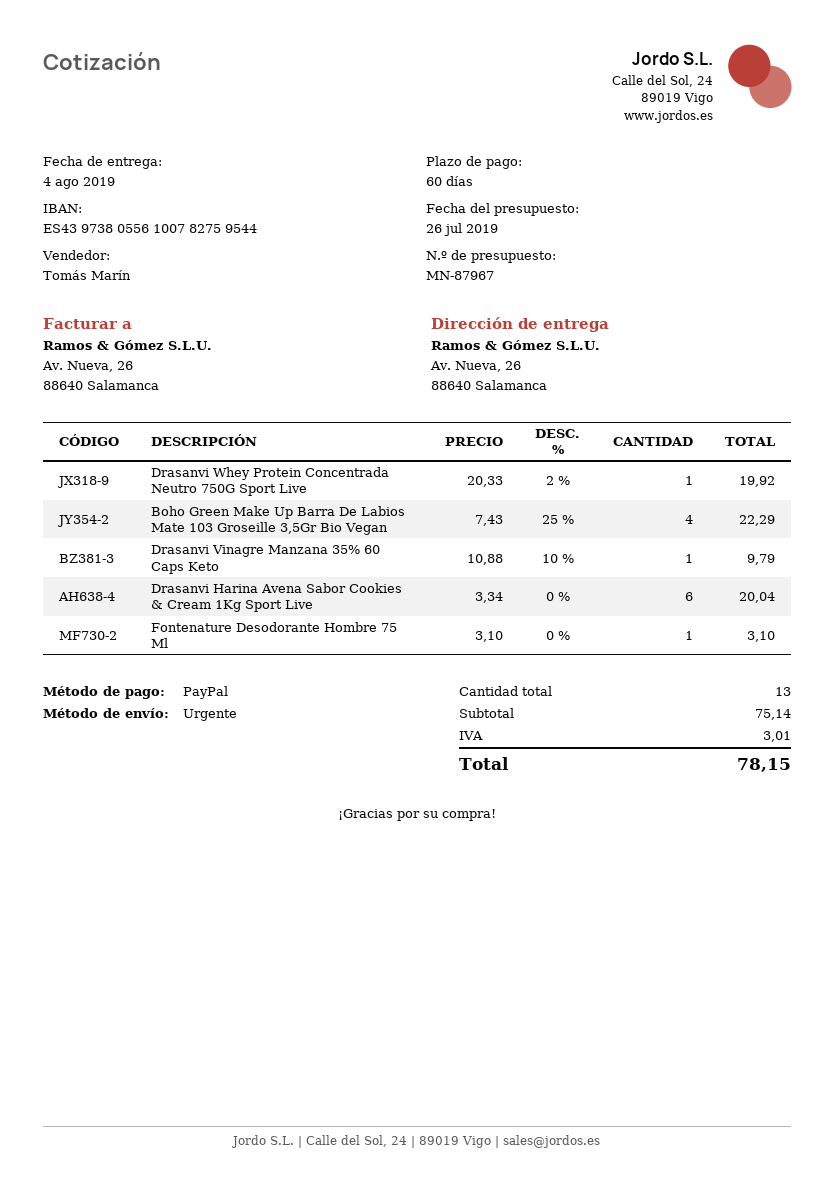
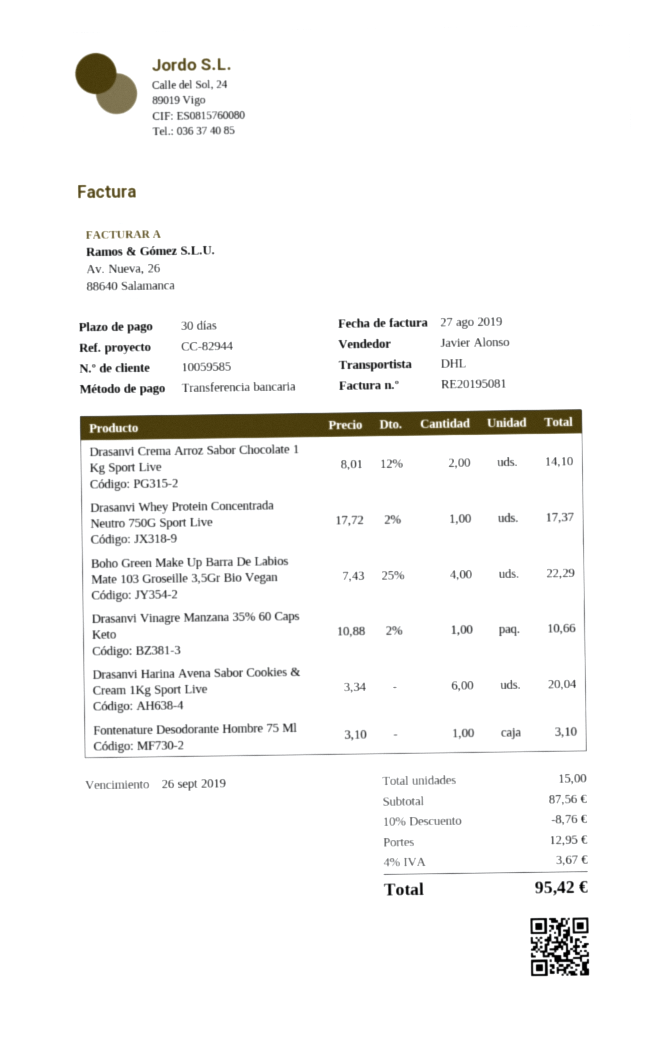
payment terms: 60 days -> 30 days
sales rep: Tomás Marín -> Javier Alonso
payment method: PayPal -> bank transfer
shipping method: express -> DHL
Drasanvi Whey Protein Concentrada Neutro 750G Sport Live: 1 x 20.33 - 2% = 19.92 -> 1 x 17.72 - 2% = 17.37
Drasanvi Vinagre Manzana 35% 60 Caps Keto: 1 x 10.88 - 10% = 9.79 -> 1 x 10.88 - 2% = 10.66
Drasanvi Crema Arroz Sabor Chocolate 1 Kg Sport Live: none -> 2 x 8.01 - 12% = 14.10
total quantity: 13 -> 15
subtotal: 75.14 -> 87.56
discount: none -> 10% = 8.76
shipping: none -> 12.95
tax: 3.01 -> 3.67
total: 78.15 -> 95.42

